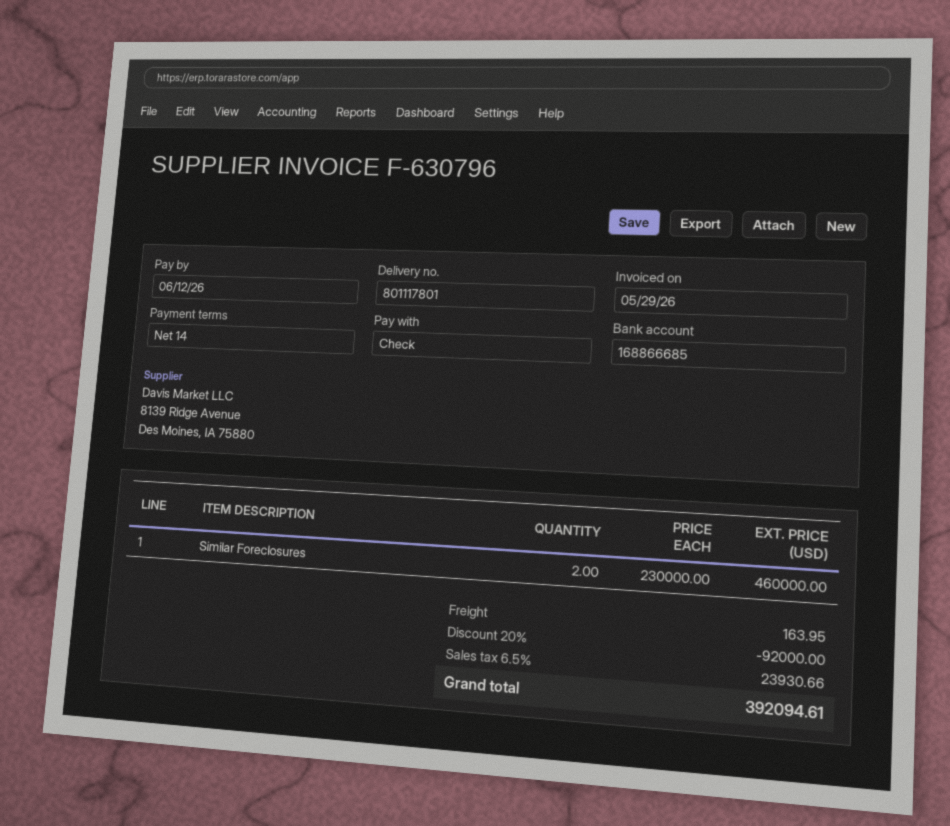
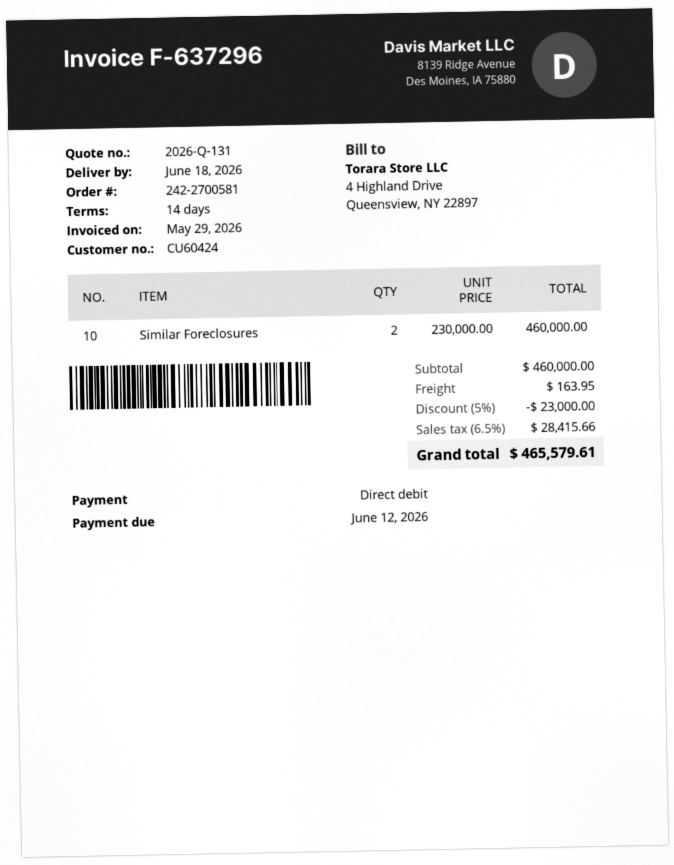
invoice number: F-630796 -> F-637296
payment method: cheque -> direct debit
discount: 20% = 92000.00 -> 5% = 23000.00
tax: 6.5% = 23930.66 -> 6.5% = 28415.66
total: 392094.61 -> 465579.61

